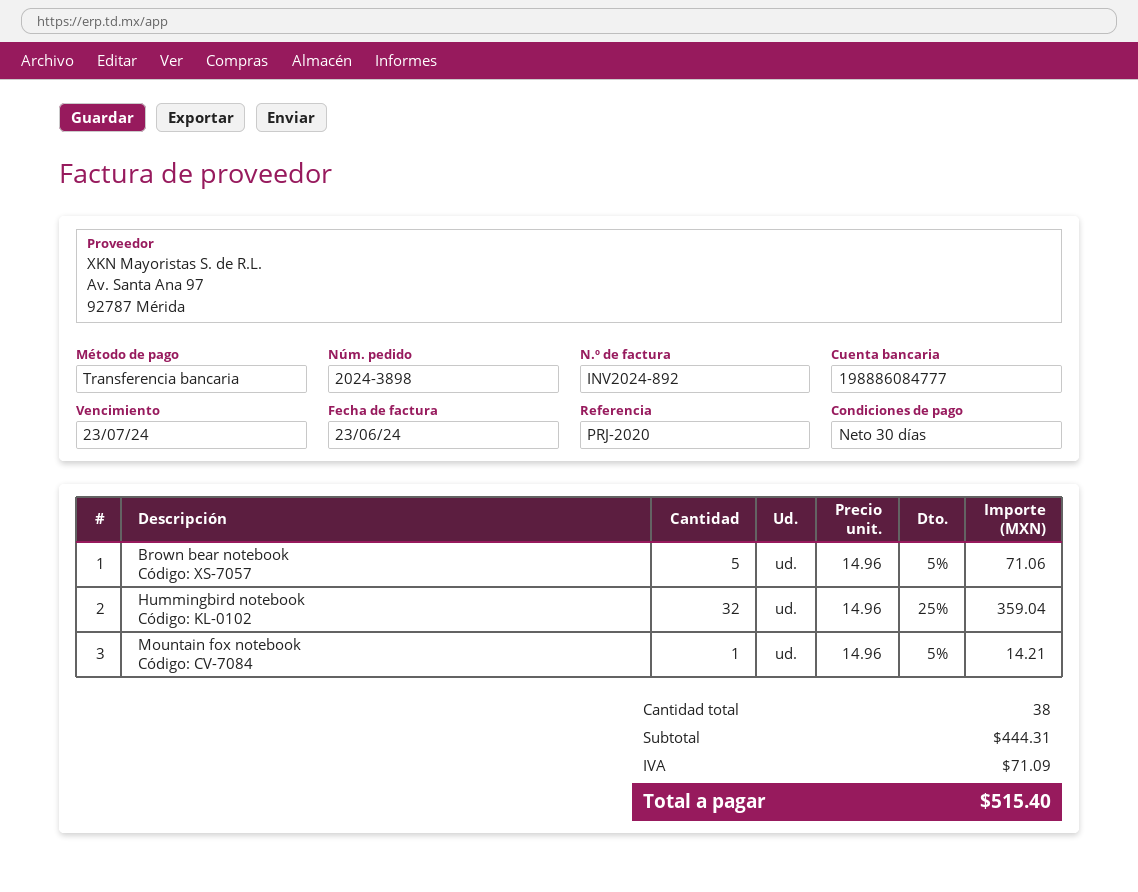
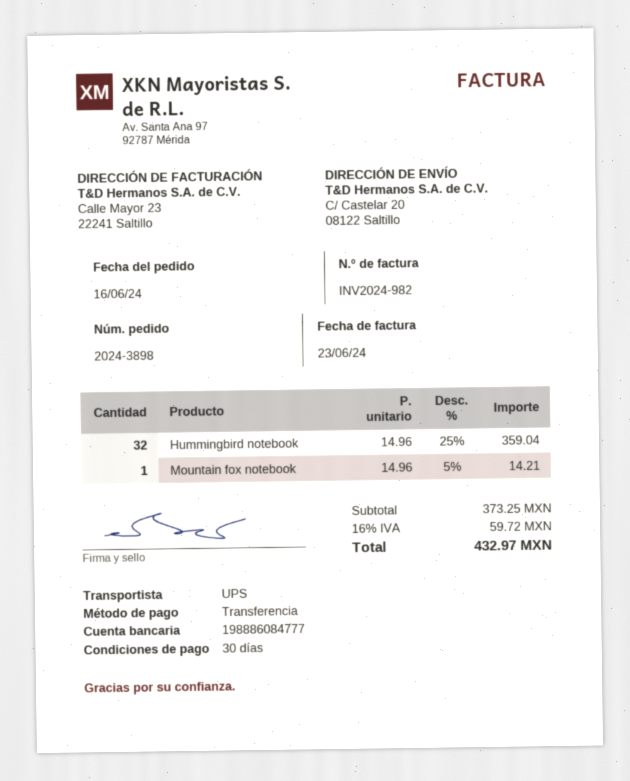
invoice number: INV2024-892 -> INV2024-982
Brown bear notebook: 5 x 14.96 - 5% = 71.06 -> none
subtotal: 444.31 -> 373.25
tax: 71.09 -> 59.72
total: 515.40 -> 432.97

